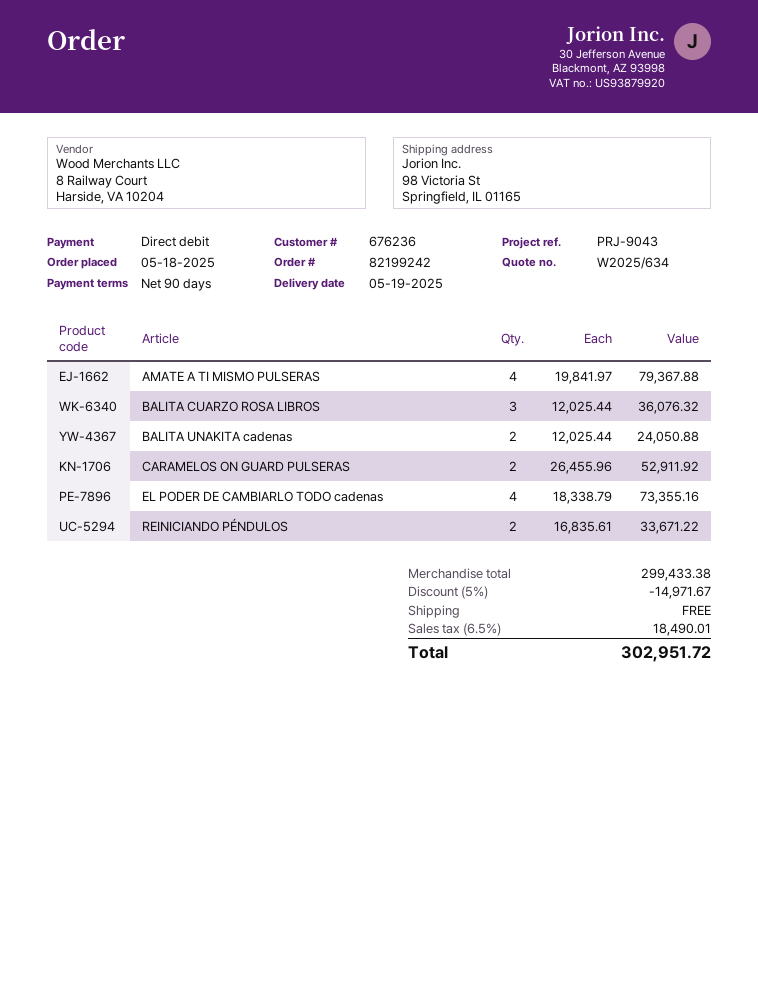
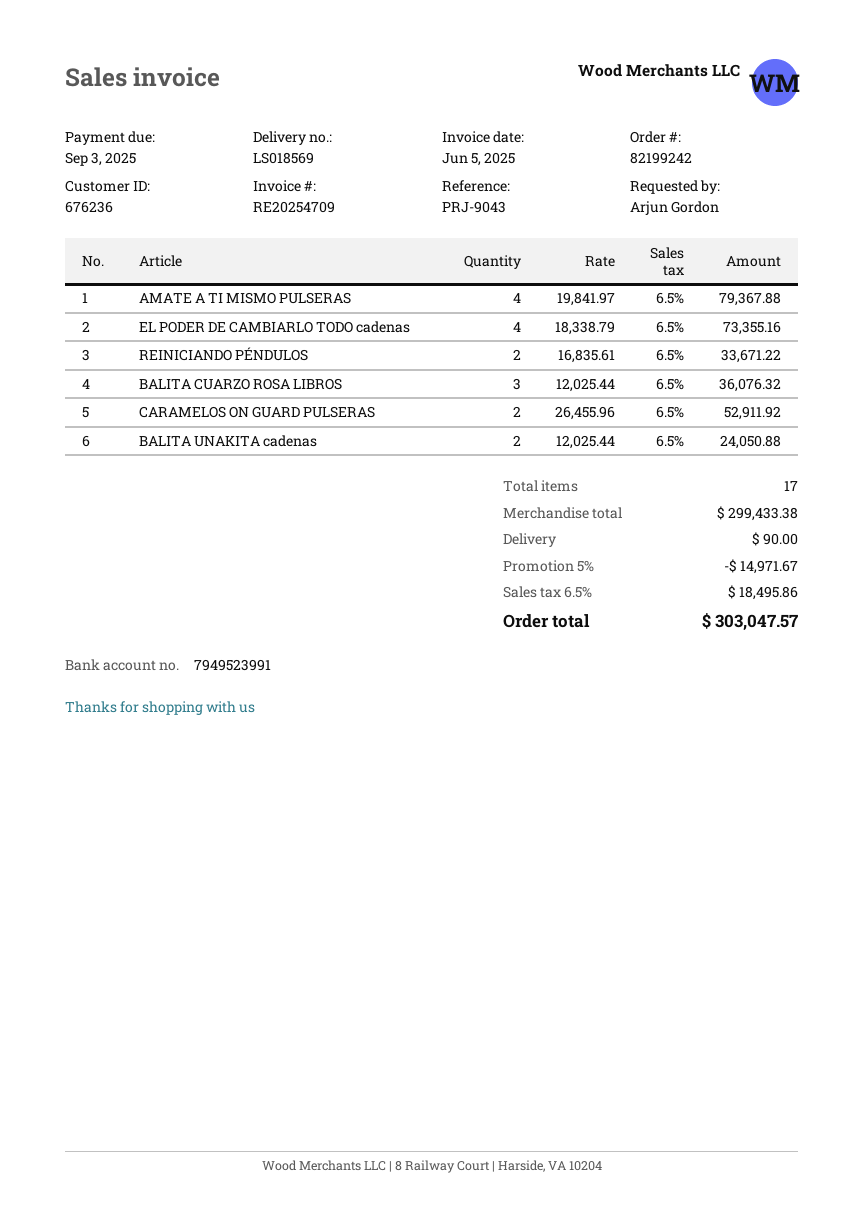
shipping: 0.00 -> 90.00
tax: 6.5% = 18490.01 -> 6.5% = 18495.86
total: 302951.72 -> 303047.57

